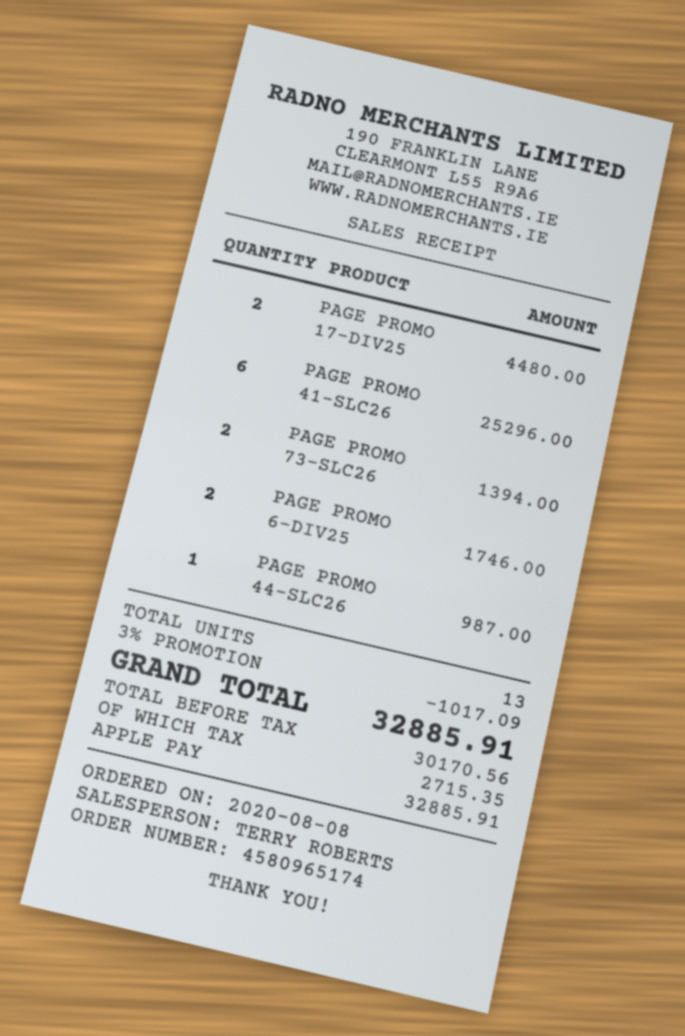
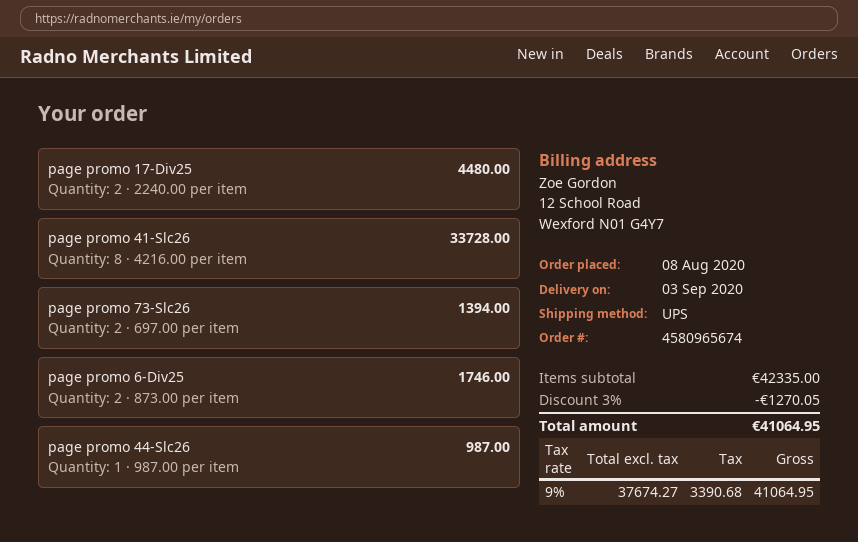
order number: 4580965174 -> 4580965674
PAGE PROMO 41-SLC26: 6 for 25296.00 -> 8 for 33728.00
discount: 3% = 1017.09 -> 3% = 1270.05
net: 30170.56 -> 37674.27
tax: 2715.35 -> 3390.68
total: 32885.91 -> 41064.95

